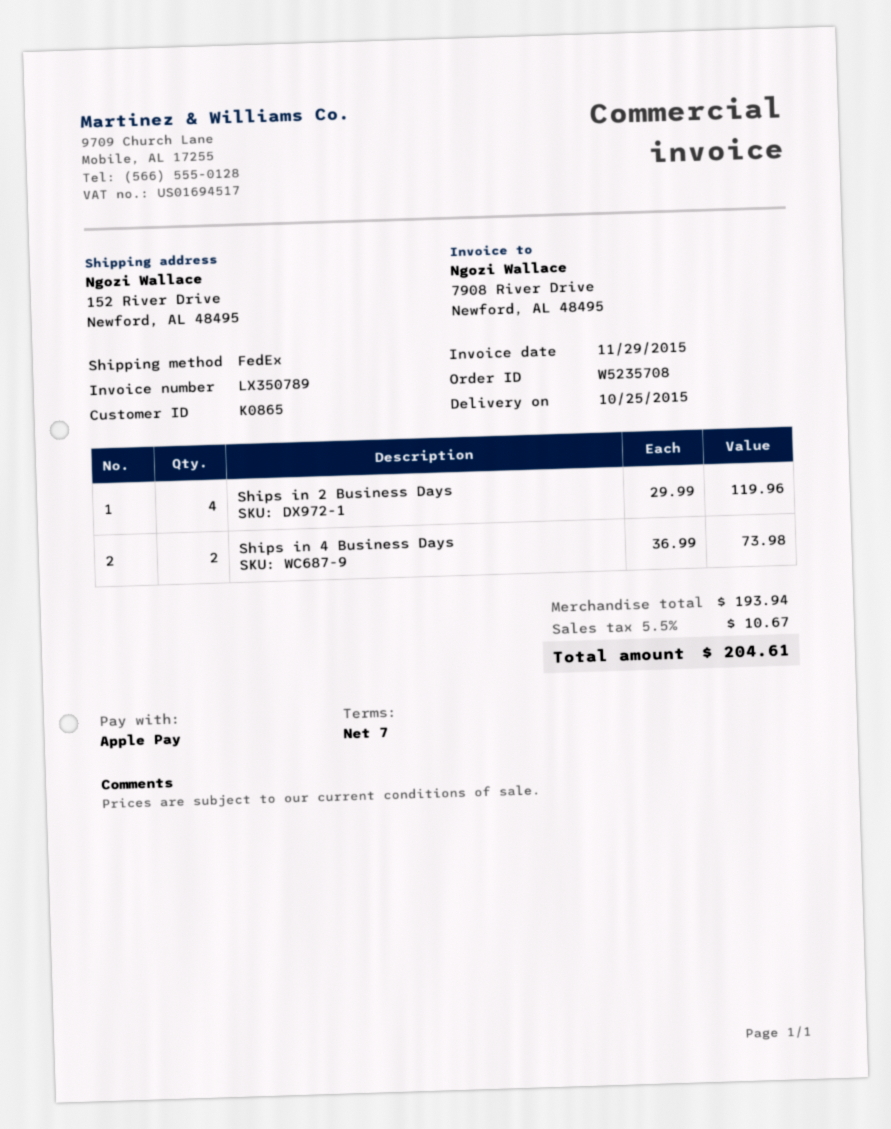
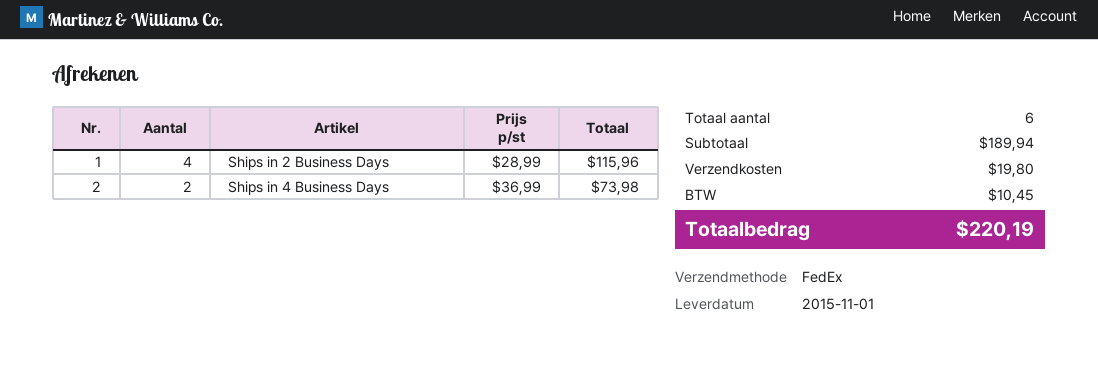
delivery date: 2015-10-25 -> 2015-11-01
Ships in 2 Business Days: 4 x 29.99 = 119.96 -> 4 x 28.99 = 115.96
subtotal: 193.94 -> 189.94
shipping: none -> 19.80
tax: 10.67 -> 10.45
total: 204.61 -> 220.19

